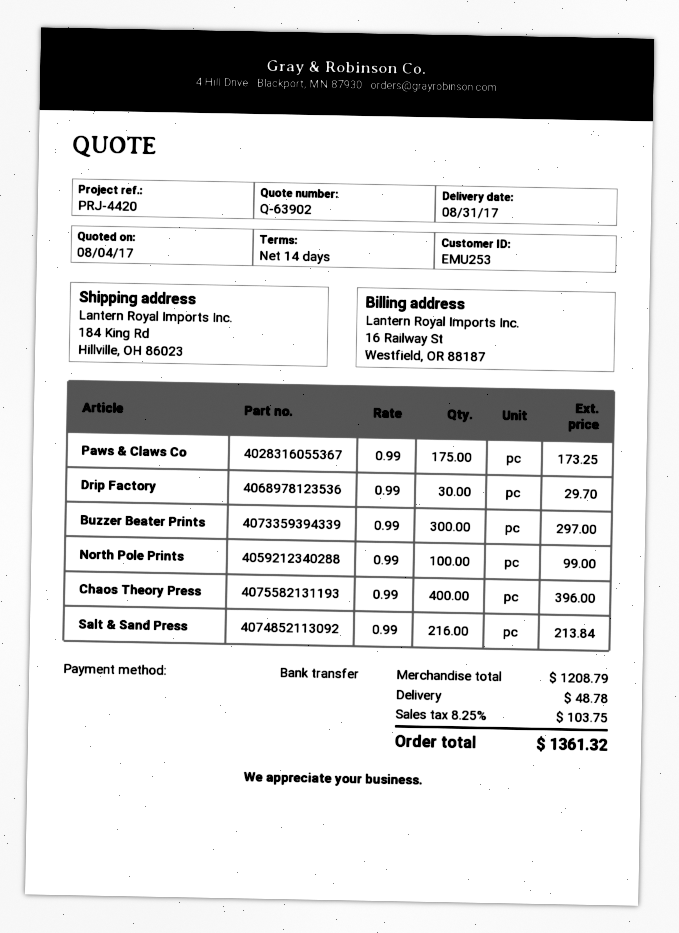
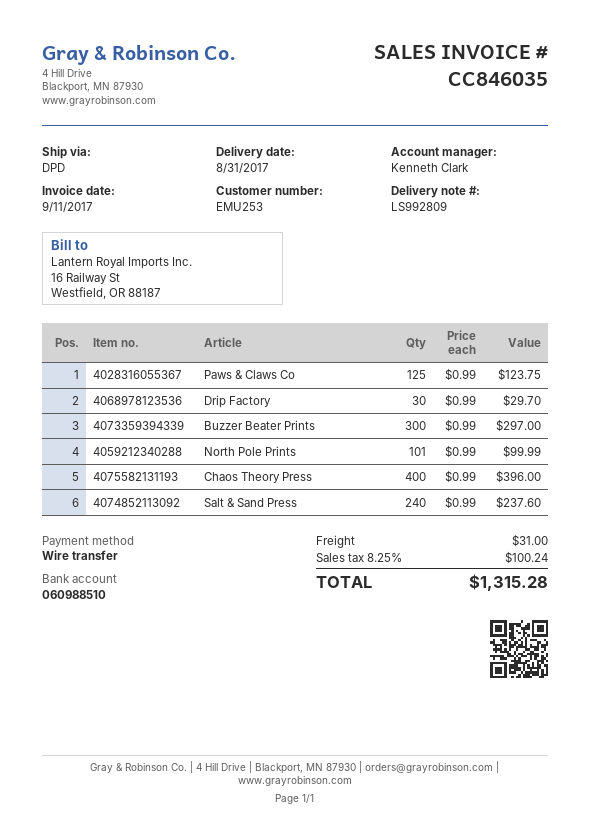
Paws & Claws Co: 175 x 0.99 = 173.25 -> 125 x 0.99 = 123.75
North Pole Prints: 100 x 0.99 = 99.00 -> 101 x 0.99 = 99.99
Salt & Sand Press: 216 x 0.99 = 213.84 -> 240 x 0.99 = 237.60
shipping: 48.78 -> 31.00
tax: 8.25% = 103.75 -> 8.25% = 100.24
total: 1361.32 -> 1315.28

